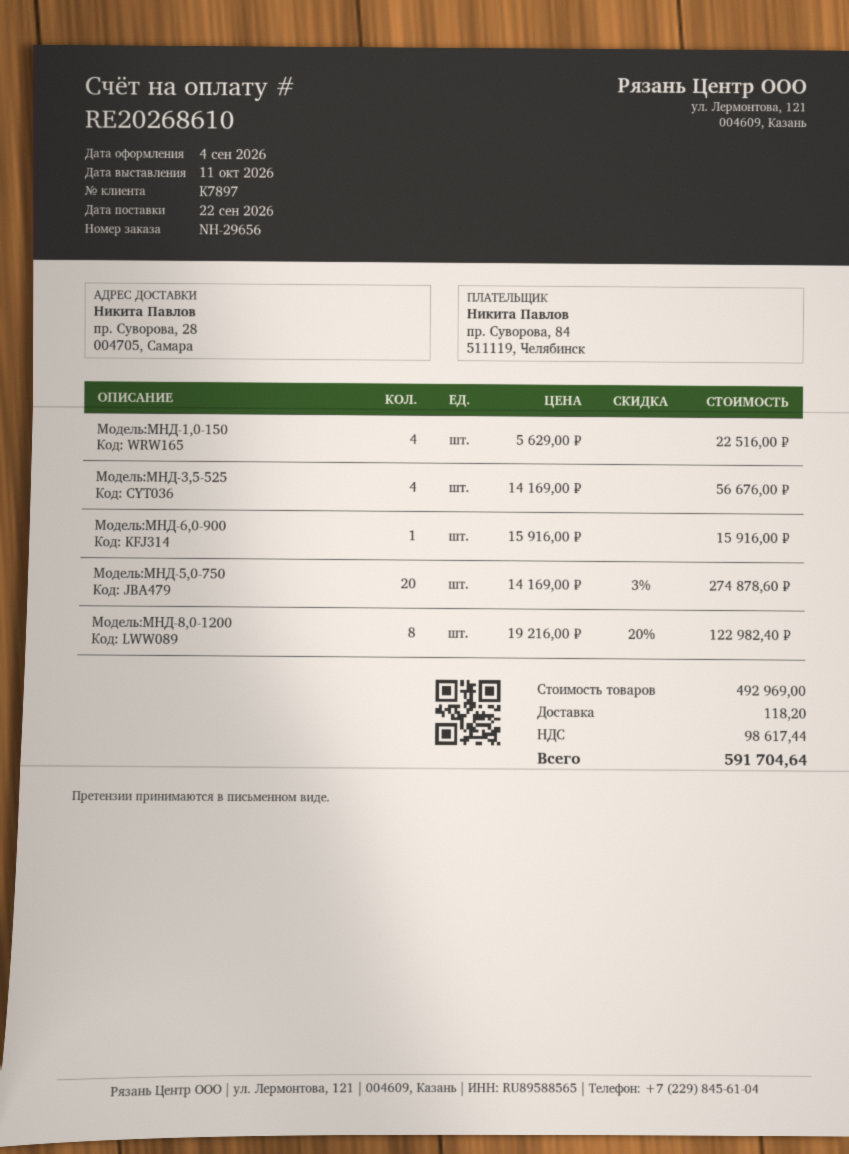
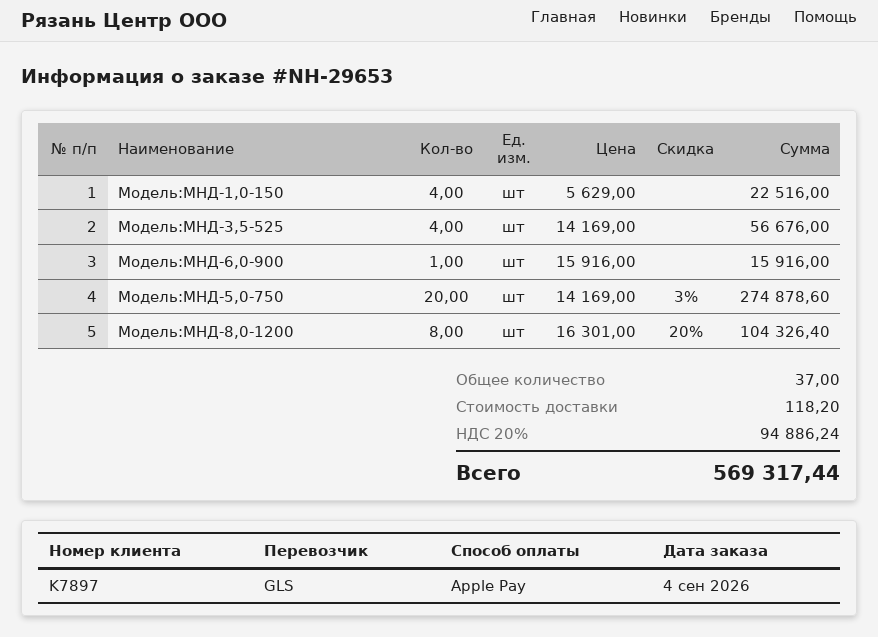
order number: NH-29656 -> NH-29653
Модель:МНД-8,0-1200: 8 x 19216.00 - 20% = 122982.40 -> 8 x 16301.00 - 20% = 104326.40
tax: 98617.44 -> 94886.24
total: 591704.64 -> 569317.44

